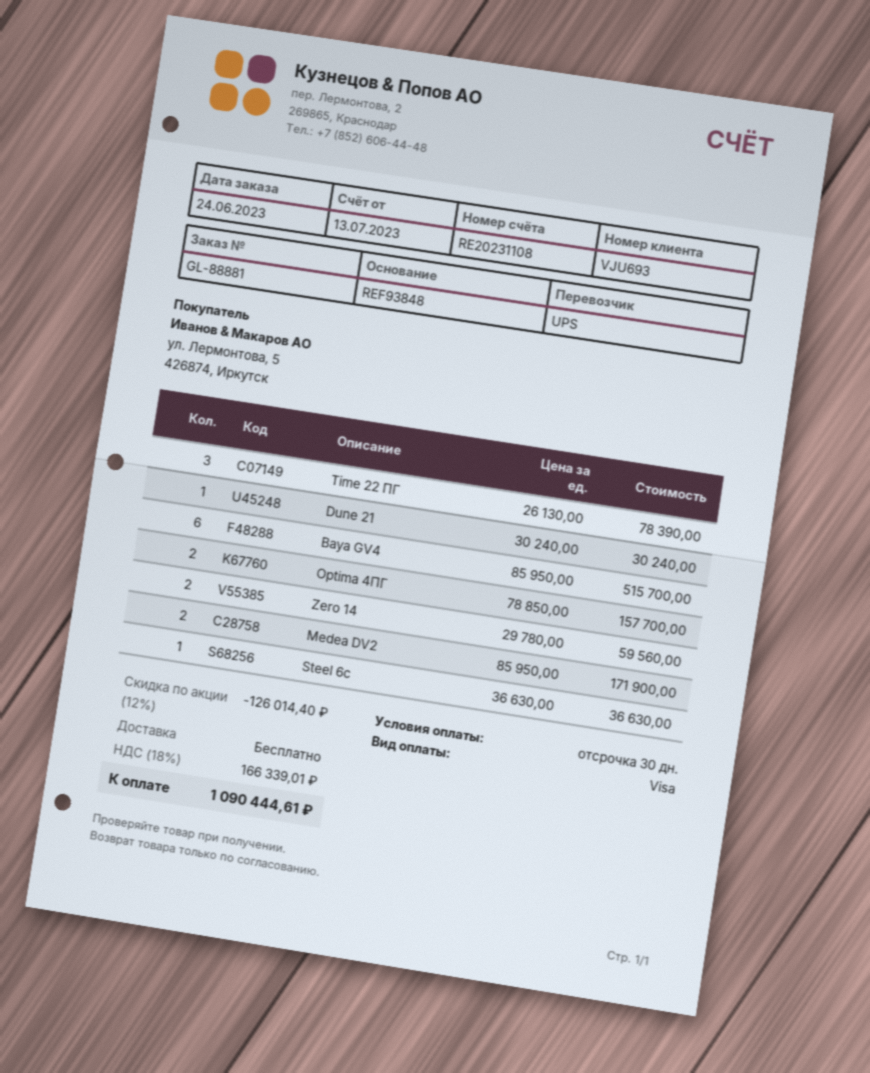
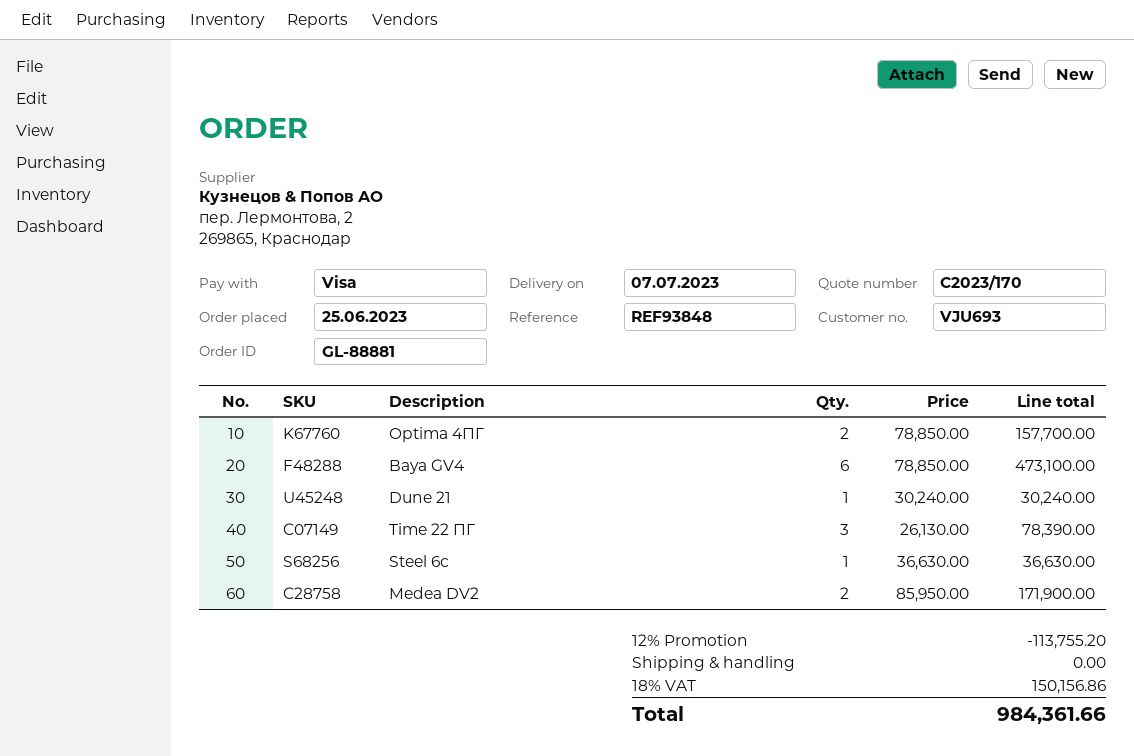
order date: 2023-06-24 -> 2023-06-25
Baya GV4: 6 x 85950.00 = 515700.00 -> 6 x 78850.00 = 473100.00
Zero 14: 2 x 29780.00 = 59560.00 -> none
discount: 12% = 126014.40 -> 12% = 113755.20
tax: 18% = 166339.01 -> 18% = 150156.86
total: 1090444.61 -> 984361.66

